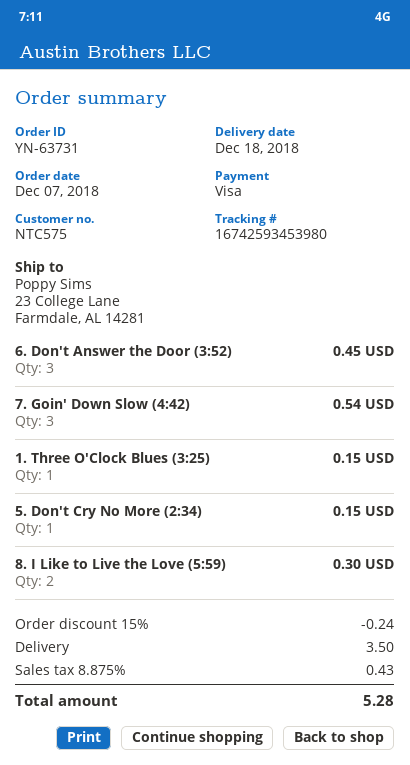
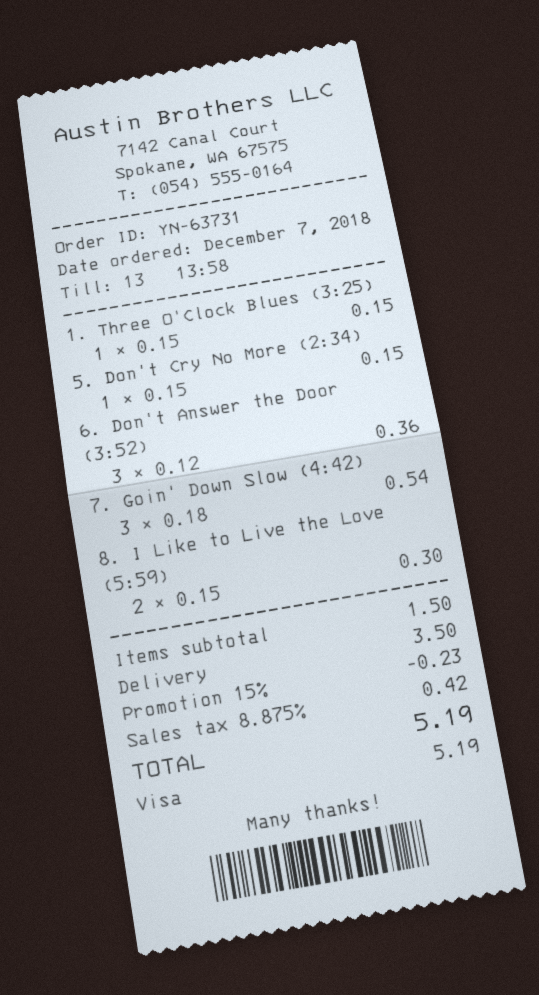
6. Don't Answer the Door (3:52): 3 for 0.45 -> 3 for 0.36
discount: 15% = 0.24 -> 15% = 0.23
tax: 8.875% = 0.43 -> 8.875% = 0.42
total: 5.28 -> 5.19

